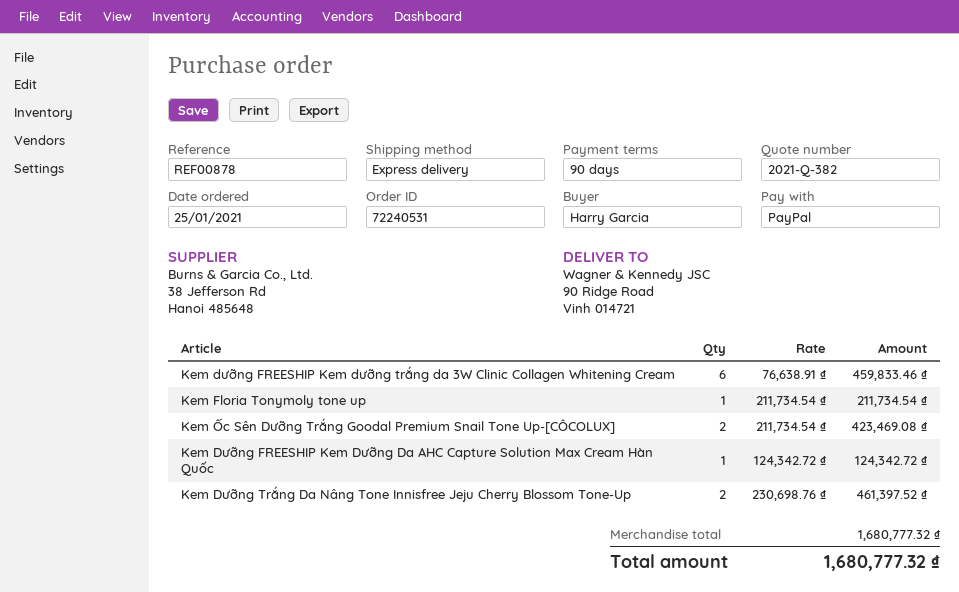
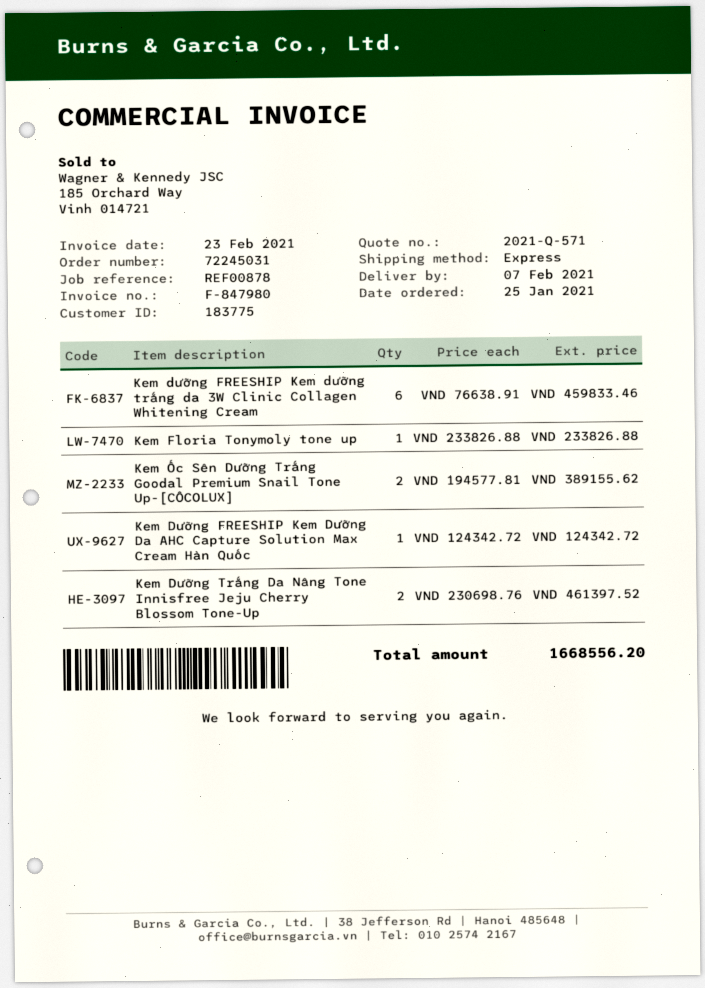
quote number: 2021-Q-382 -> 2021-Q-571
order number: 72240531 -> 72245031
Kem Floria Tonymoly tone up: 1 x 211734.54 = 211734.54 -> 1 x 233826.88 = 233826.88
Kem Ốc Sên Dưỡng Trắng Goodal Premium Snail Tone Up-[CÔCOLUX]: 2 x 211734.54 = 423469.08 -> 2 x 194577.81 = 389155.62
total: 1680777.32 -> 1668556.20

